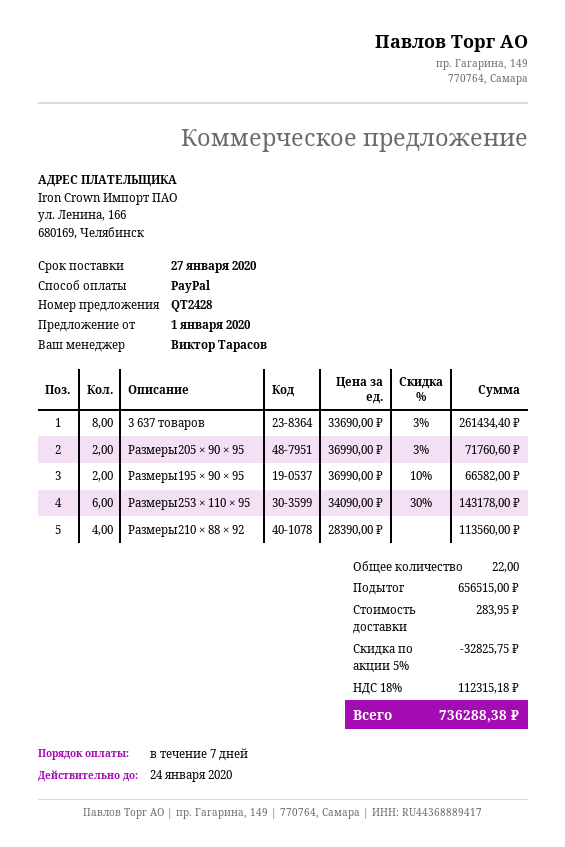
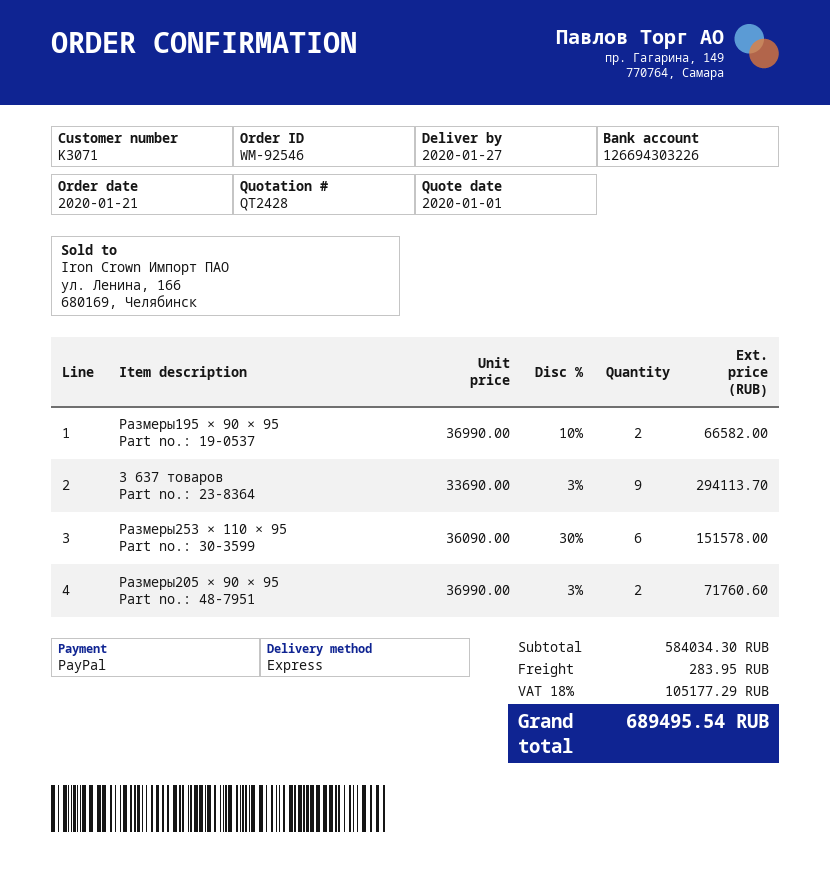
3 637 товаров: 8 x 33690.00 - 3% = 261434.40 -> 9 x 33690.00 - 3% = 294113.70
Размеры253 × 110 × 95: 6 x 34090.00 - 30% = 143178.00 -> 6 x 36090.00 - 30% = 151578.00
Размеры210 × 88 × 92: 4 x 28390.00 = 113560.00 -> none
subtotal: 656515.00 -> 584034.30
discount: 5% = 32825.75 -> none
tax: 18% = 112315.18 -> 18% = 105177.29
total: 736288.38 -> 689495.54

